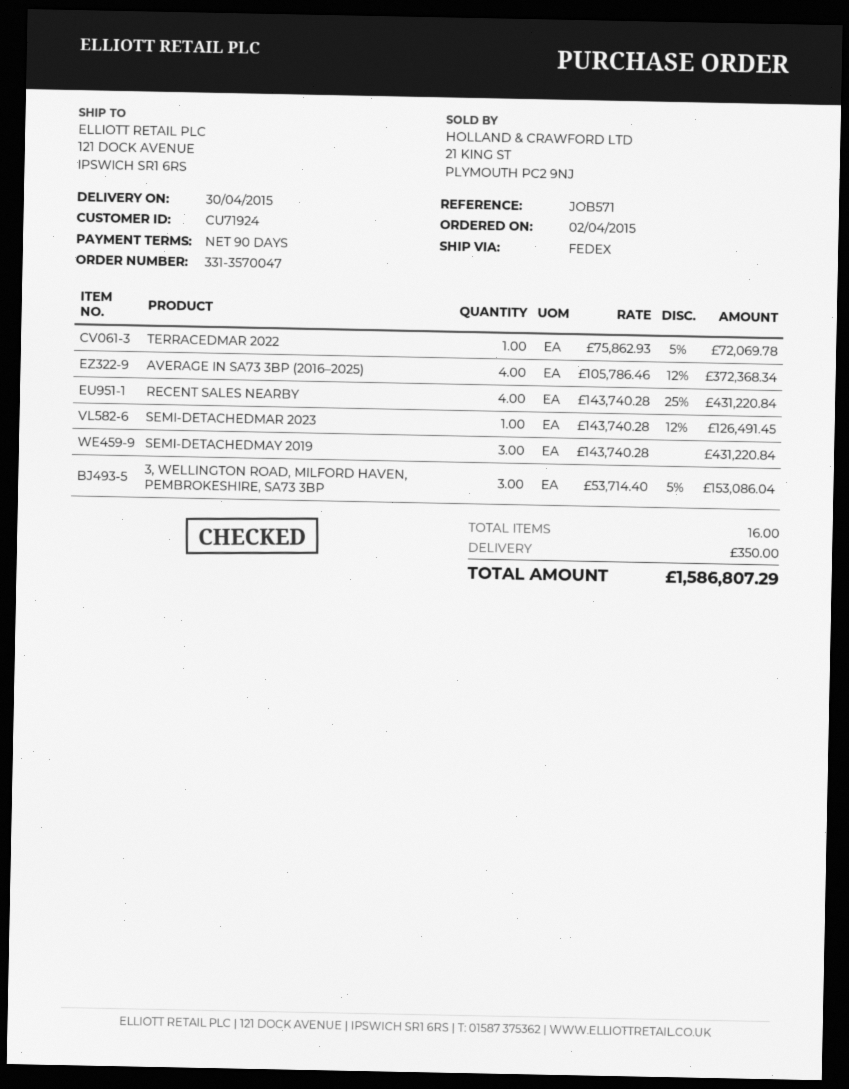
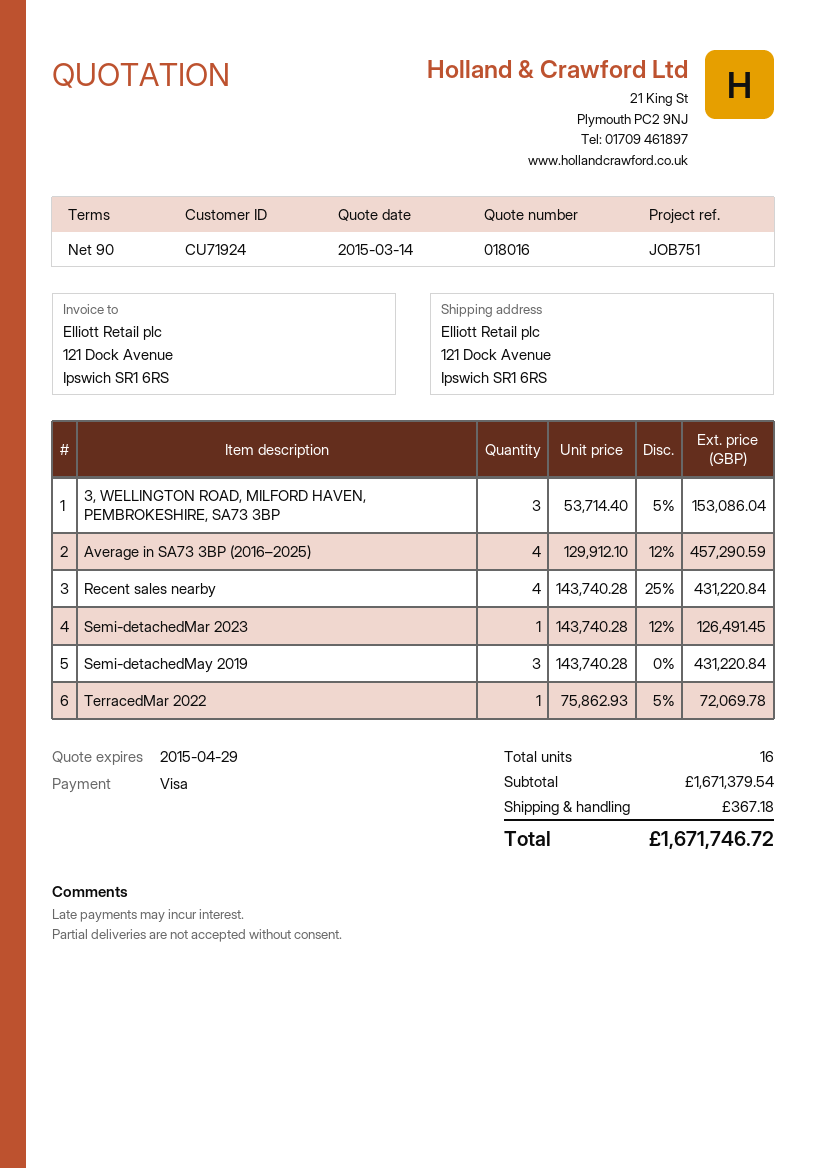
reference: JOB571 -> JOB751
AVERAGE IN SA73 3BP (2016–2025): 4 x 105786.46 - 12% = 372368.34 -> 4 x 129912.10 - 12% = 457290.59
shipping: 350.00 -> 367.18
total: 1586807.29 -> 1671746.72

